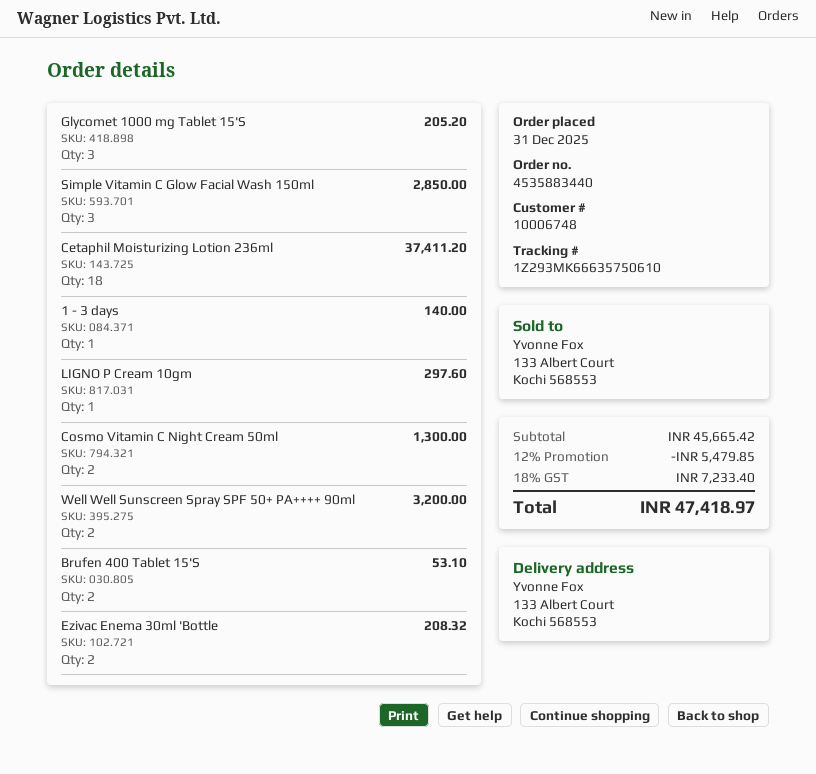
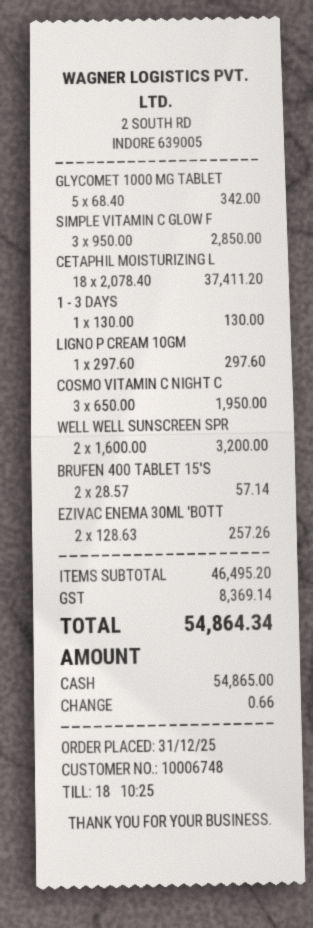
Glycomet 1000 mg Tablet 15'S: 3 for 205.20 -> 5 for 342.00
1 - 3 days: 1 for 140.00 -> 1 for 130.00
Cosmo Vitamin C Night Cream 50ml: 2 for 1300.00 -> 3 for 1950.00
Brufen 400 Tablet 15'S: 2 for 53.10 -> 2 for 57.14
Ezivac Enema 30ml 'Bottle: 2 for 208.32 -> 2 for 257.26
subtotal: 45665.42 -> 46495.20
discount: 12% = 5479.85 -> none
tax: 7233.40 -> 8369.14
total: 47418.97 -> 54864.34

